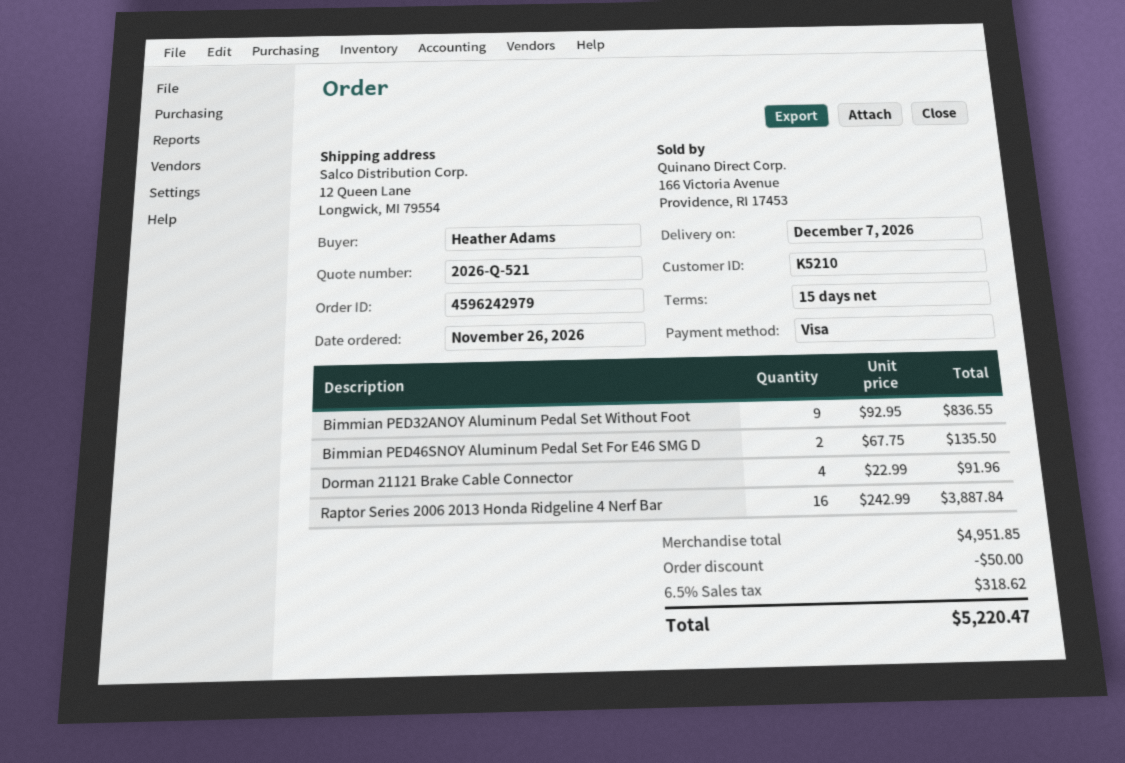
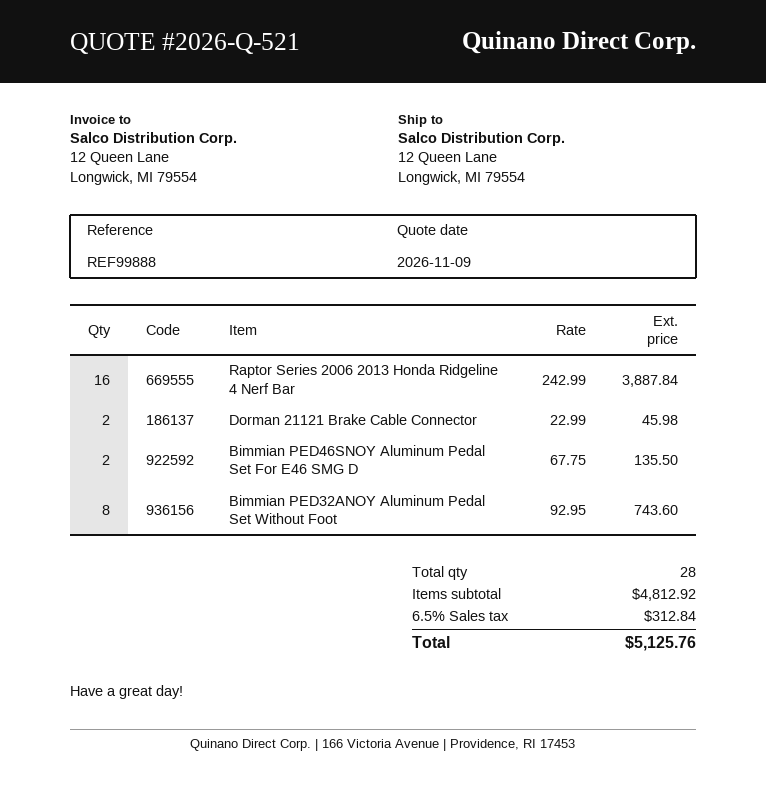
Bimmian PED32ANOY Aluminum Pedal Set Without Foot: 9 x 92.95 = 836.55 -> 8 x 92.95 = 743.60
Dorman 21121 Brake Cable Connector: 4 x 22.99 = 91.96 -> 2 x 22.99 = 45.98
subtotal: 4951.85 -> 4812.92
discount: 50.00 -> none
tax: 6.5% = 318.62 -> 6.5% = 312.84
total: 5220.47 -> 5125.76

